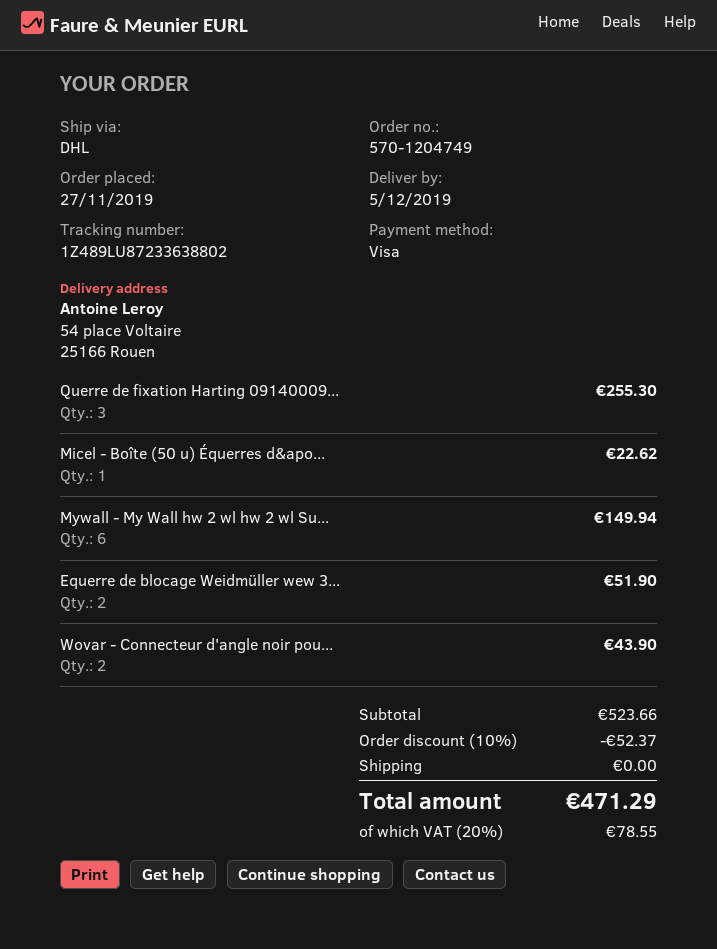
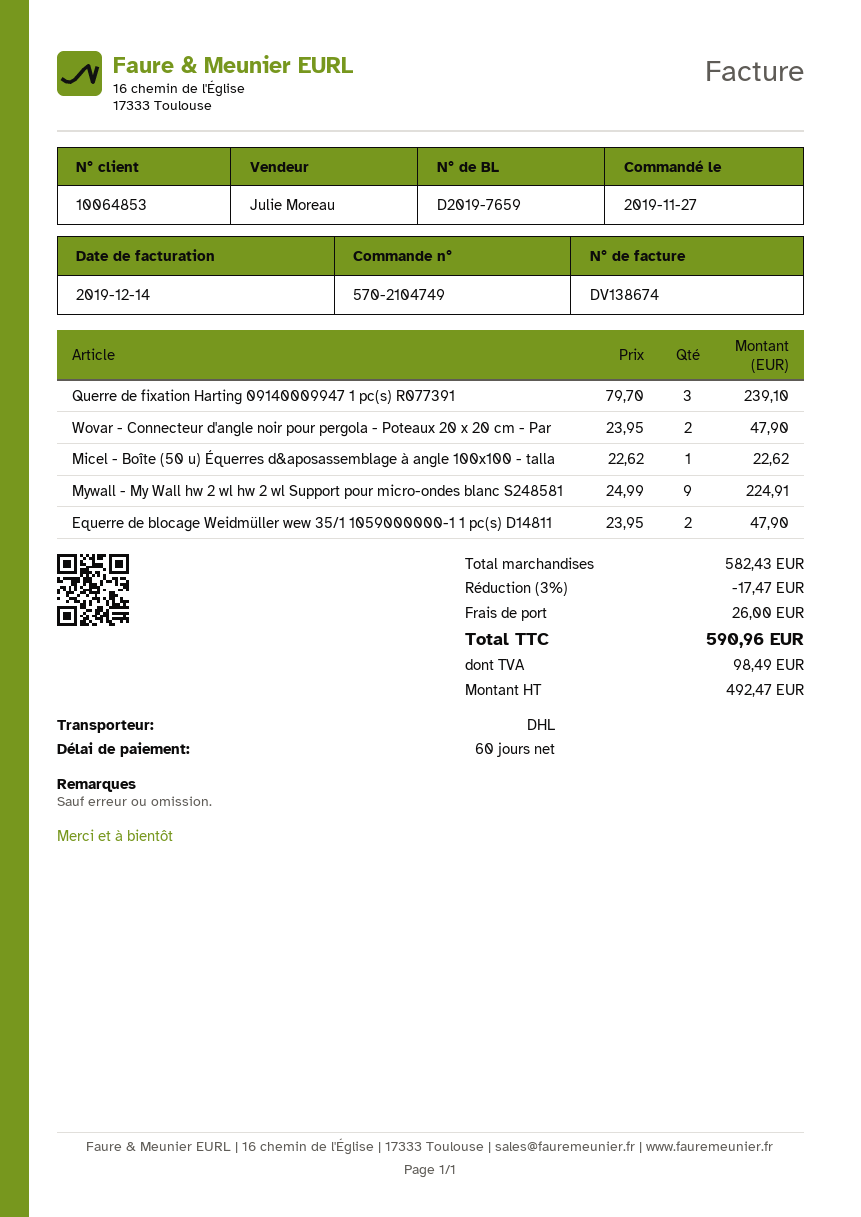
order number: 570-1204749 -> 570-2104749
Querre de fixation Harting 09140009...: 3 for 255.30 -> 3 for 239.10
Mywall - My Wall hw 2 wl hw 2 wl Su...: 6 for 149.94 -> 9 for 224.91
Equerre de blocage Weidmüller wew 3...: 2 for 51.90 -> 2 for 47.90
Wovar - Connecteur d'angle noir pou...: 2 for 43.90 -> 2 for 47.90
subtotal: 523.66 -> 582.43
discount: 10% = 52.37 -> 3% = 17.47
shipping: 0.00 -> 26.00
tax: 78.55 -> 98.49
total: 471.29 -> 590.96

